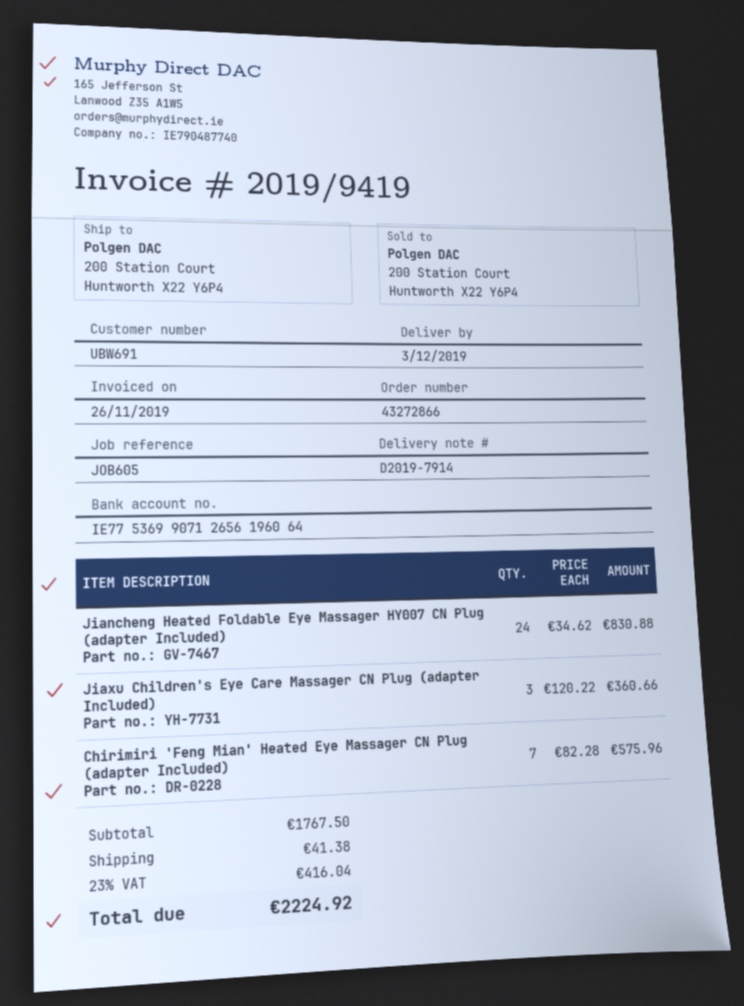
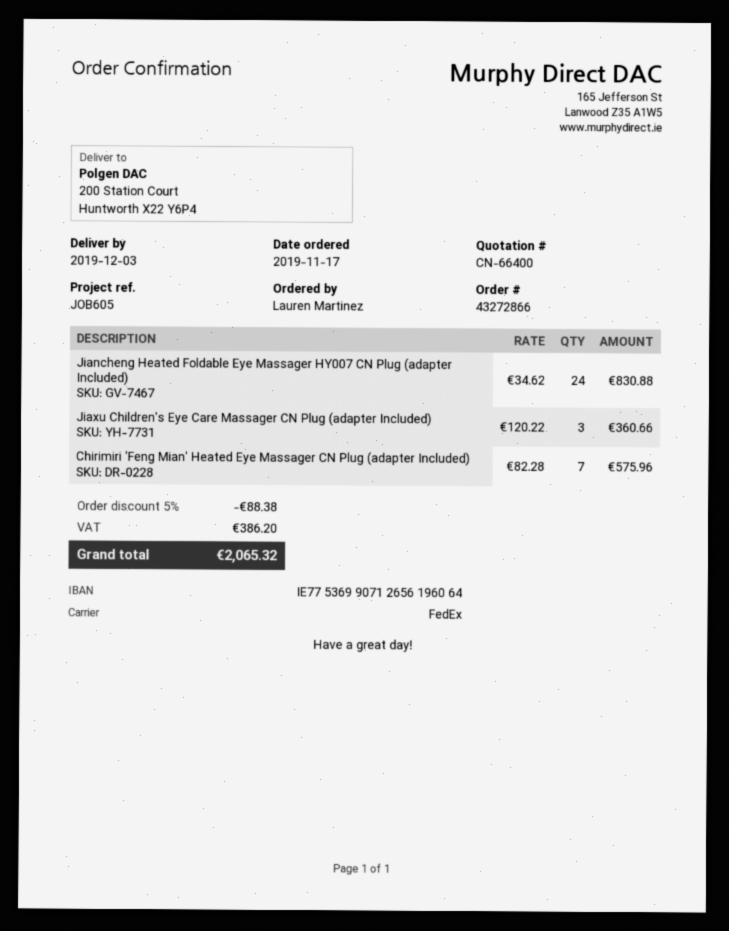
discount: none -> 5% = 88.38
shipping: 41.38 -> none
tax: 416.04 -> 386.20
total: 2224.92 -> 2065.32

